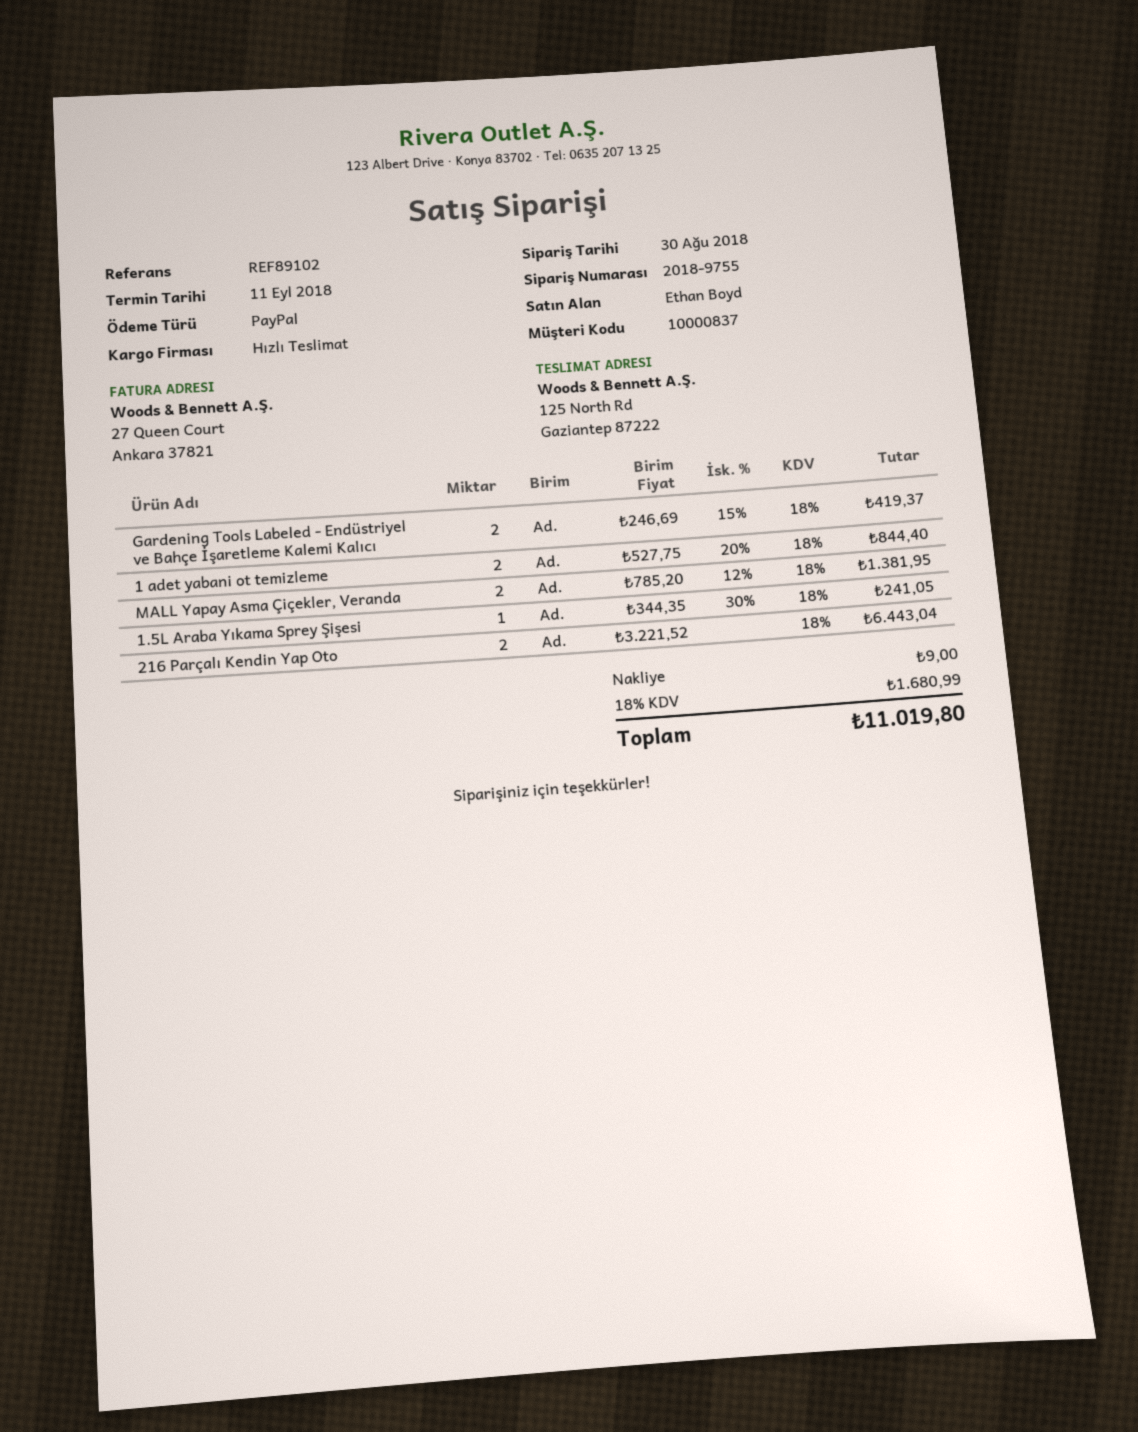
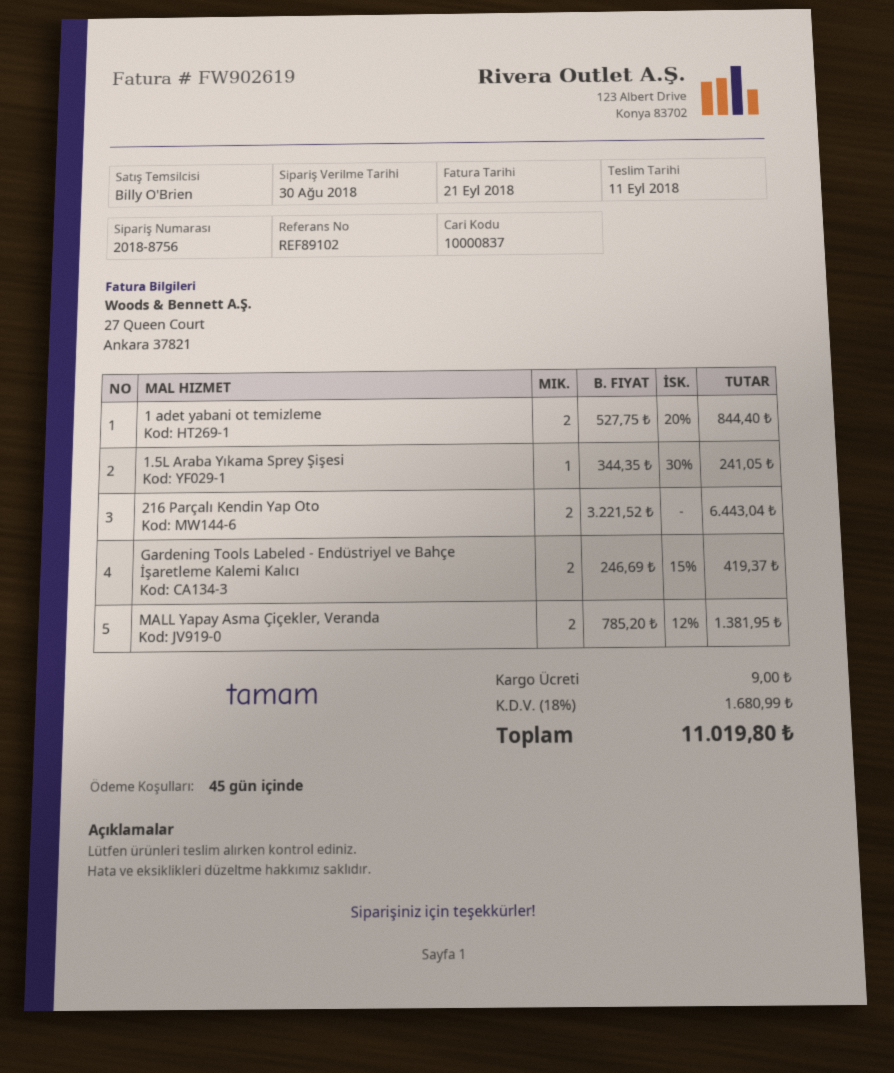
order number: 2018-9755 -> 2018-8756

